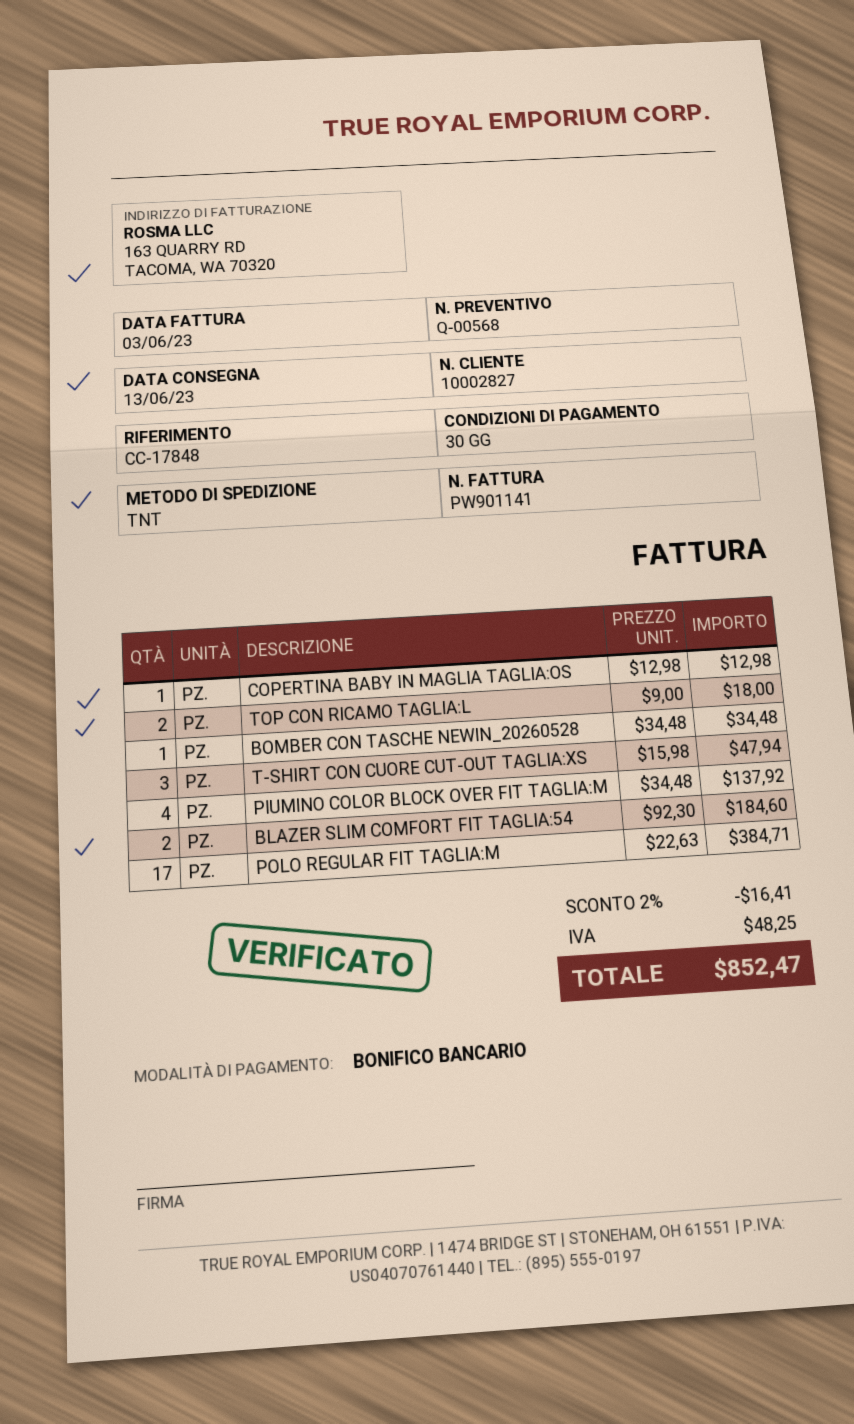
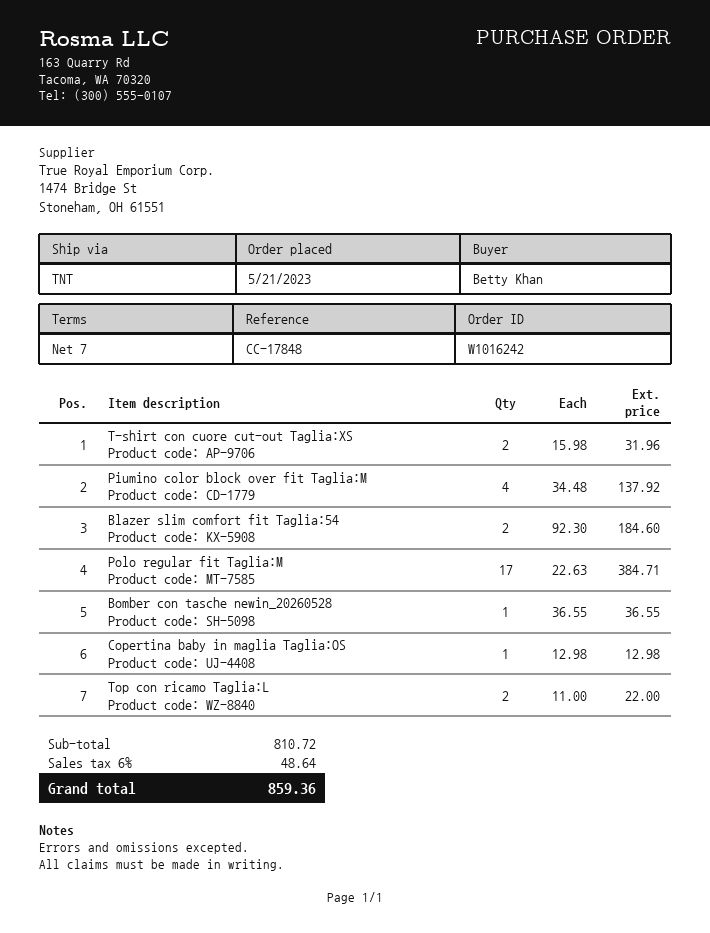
payment terms: 30 days -> 7 days
TOP CON RICAMO TAGLIA:L: 2 x 9.00 = 18.00 -> 2 x 11.00 = 22.00
BOMBER CON TASCHE NEWIN_20260528: 1 x 34.48 = 34.48 -> 1 x 36.55 = 36.55
T-SHIRT CON CUORE CUT-OUT TAGLIA:XS: 3 x 15.98 = 47.94 -> 2 x 15.98 = 31.96
discount: 2% = 16.41 -> none
tax: 48.25 -> 48.64
total: 852.47 -> 859.36

